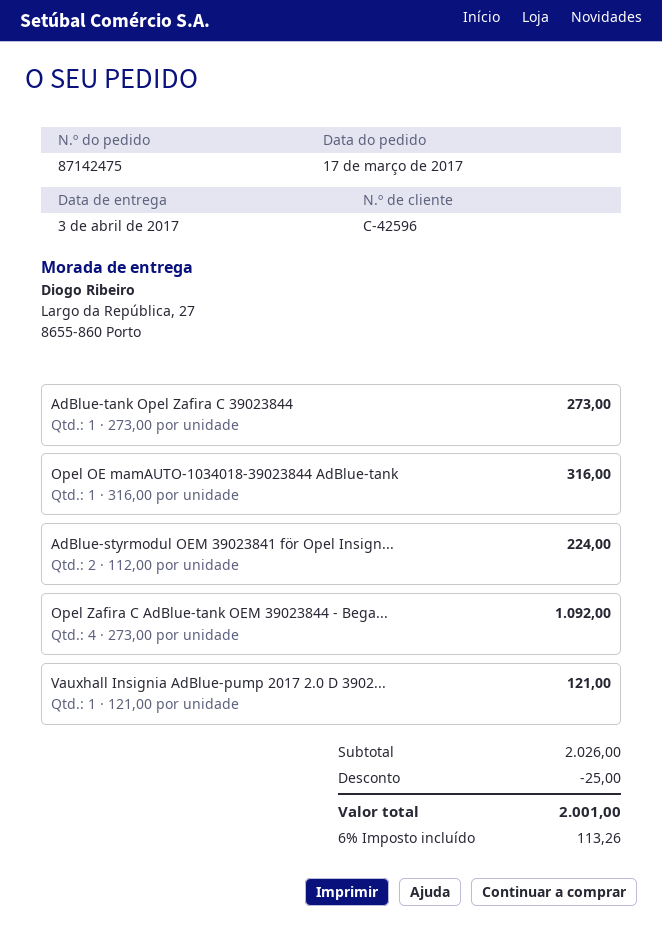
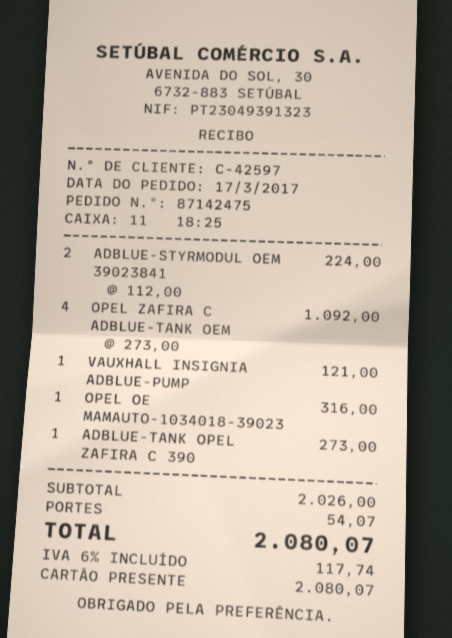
customer number: C-42596 -> C-42597
discount: 25.00 -> none
shipping: none -> 54.07
tax: 6% = 113.26 -> 6% = 117.74
total: 2001.00 -> 2080.07

